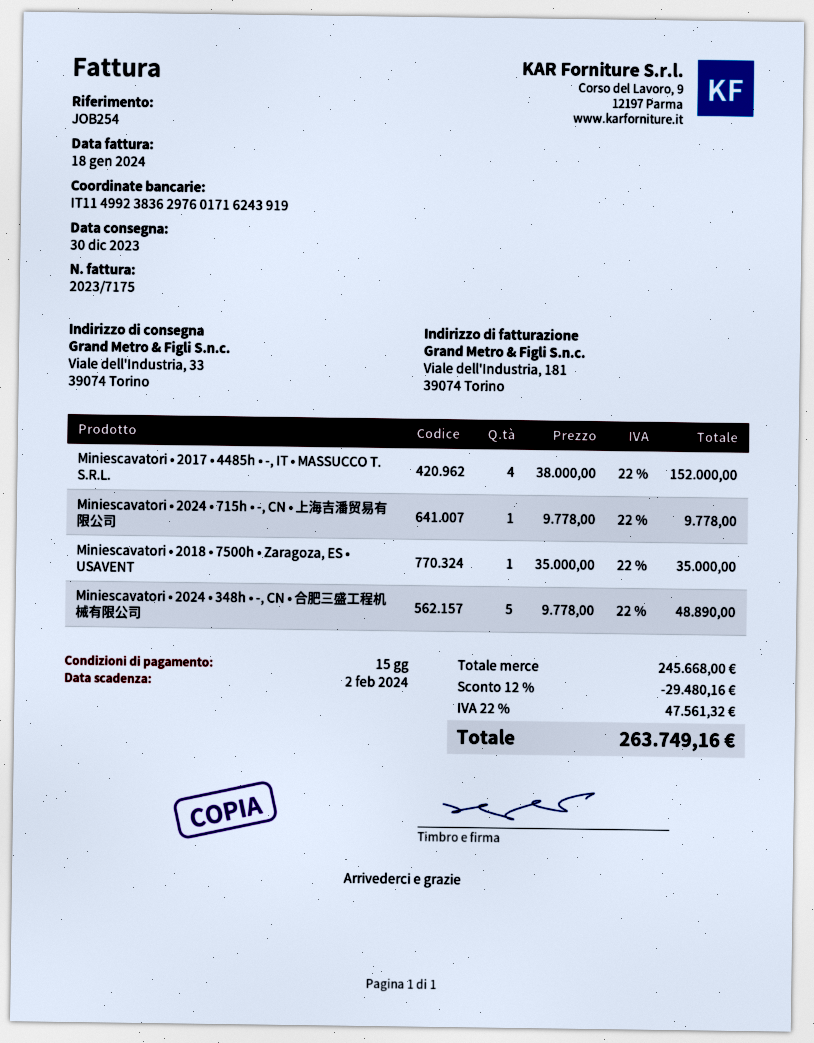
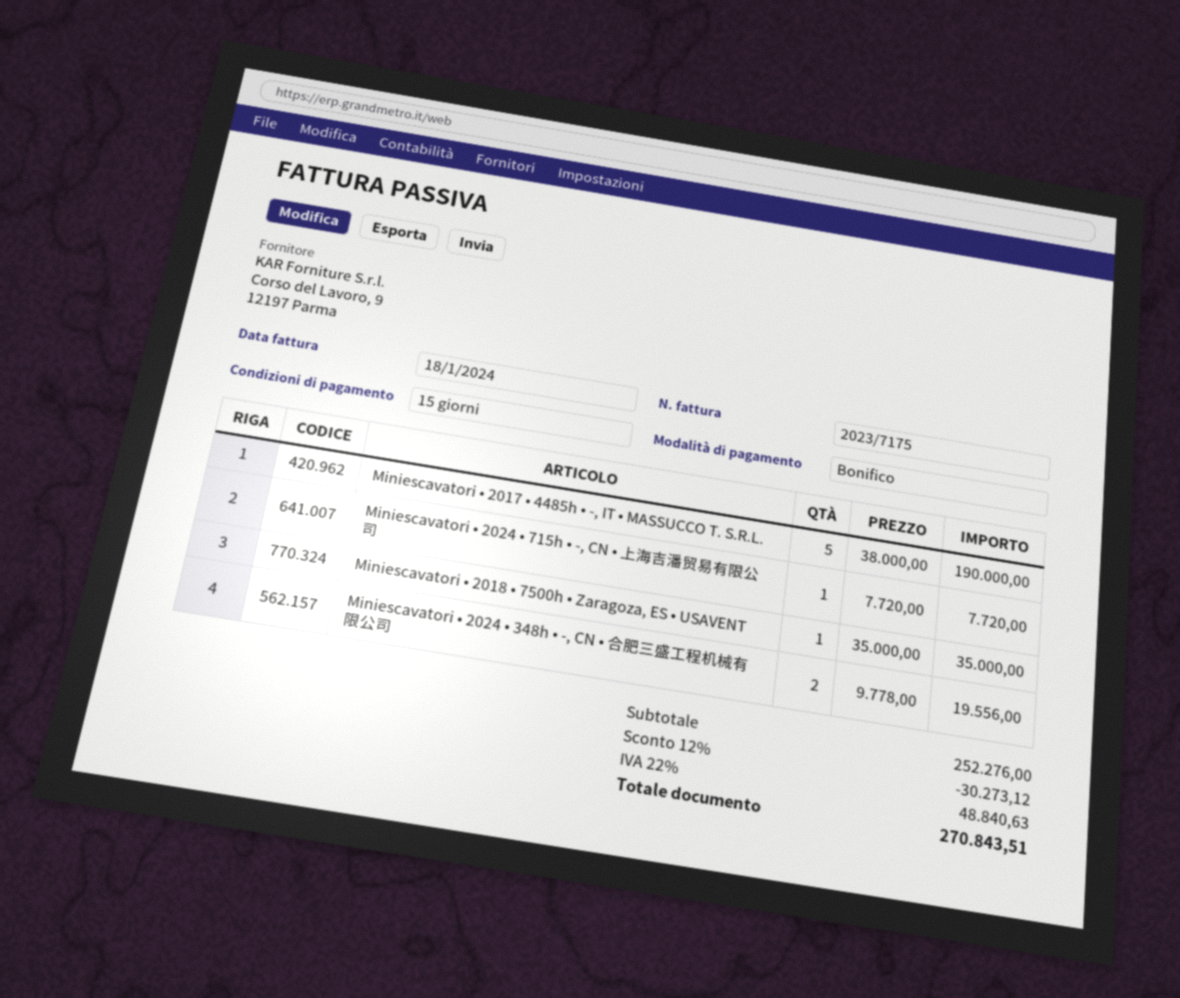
Miniescavatori • 2017 • 4485h • -, IT • MASSUCCO T. S.R.L.: 4 x 38000.00 = 152000.00 -> 5 x 38000.00 = 190000.00
Miniescavatori • 2024 • 715h • -, CN • 上海吉潘贸易有限公司: 1 x 9778.00 = 9778.00 -> 1 x 7720.00 = 7720.00
Miniescavatori • 2024 • 348h • -, CN • 合肥三盛工程机械有限公司: 5 x 9778.00 = 48890.00 -> 2 x 9778.00 = 19556.00
subtotal: 245668.00 -> 252276.00
discount: 12% = 29480.16 -> 12% = 30273.12
tax: 22% = 47561.32 -> 22% = 48840.63
total: 263749.16 -> 270843.51

